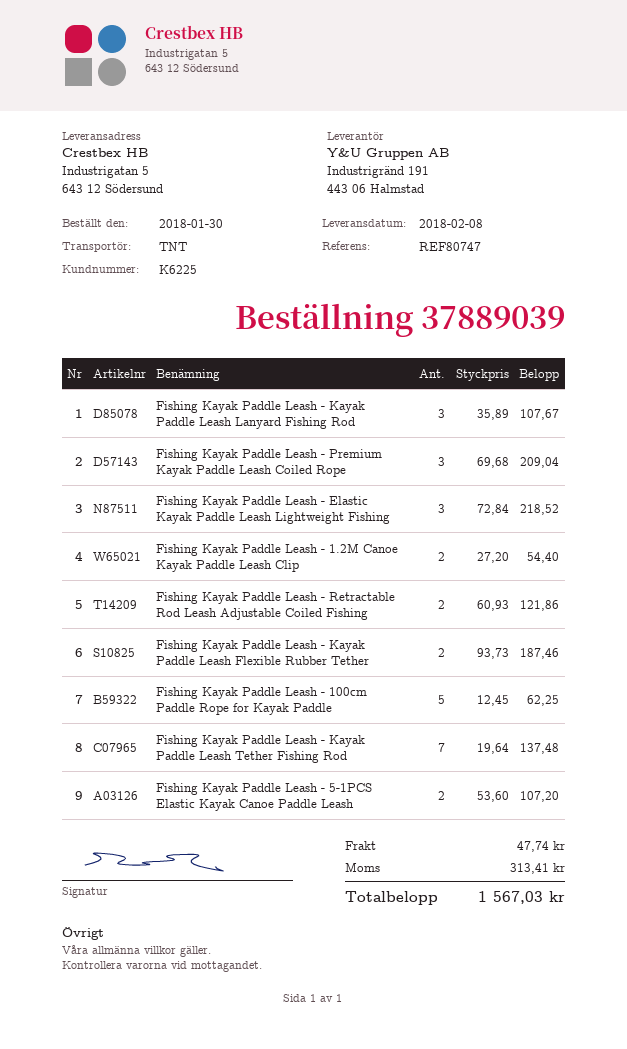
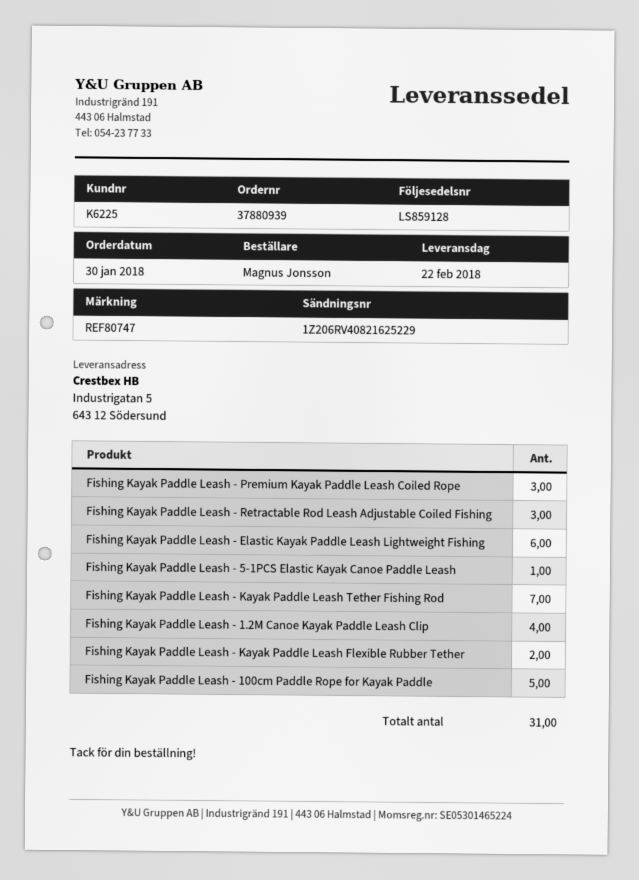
order number: 37889039 -> 37880939
delivery date: 2018-02-08 -> 2018-02-22
Fishing Kayak Paddle Leash - Kayak Paddle Leash Lanyard Fishing Rod: 3 -> none
Fishing Kayak Paddle Leash - Elastic Kayak Paddle Leash Lightweight Fishing: 3 -> 6
Fishing Kayak Paddle Leash - 1.2M Canoe Kayak Paddle Leash Clip: 2 -> 4
Fishing Kayak Paddle Leash - Retractable Rod Leash Adjustable Coiled Fishing: 2 -> 3
Fishing Kayak Paddle Leash - 5-1PCS Elastic Kayak Canoe Paddle Leash: 2 -> 1

